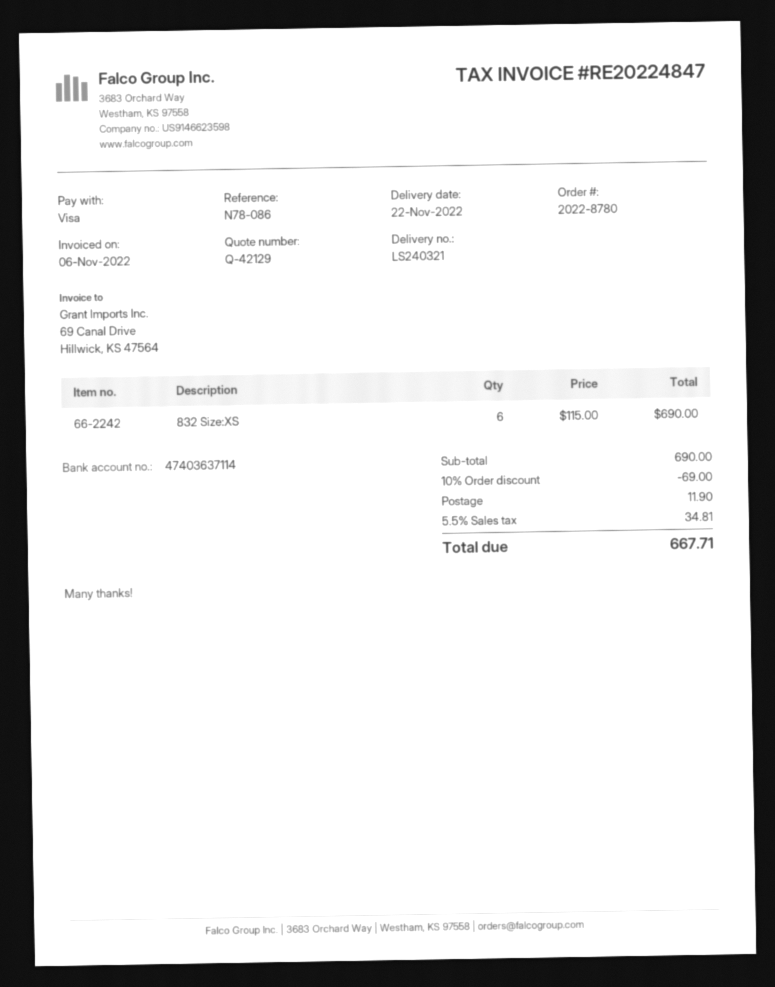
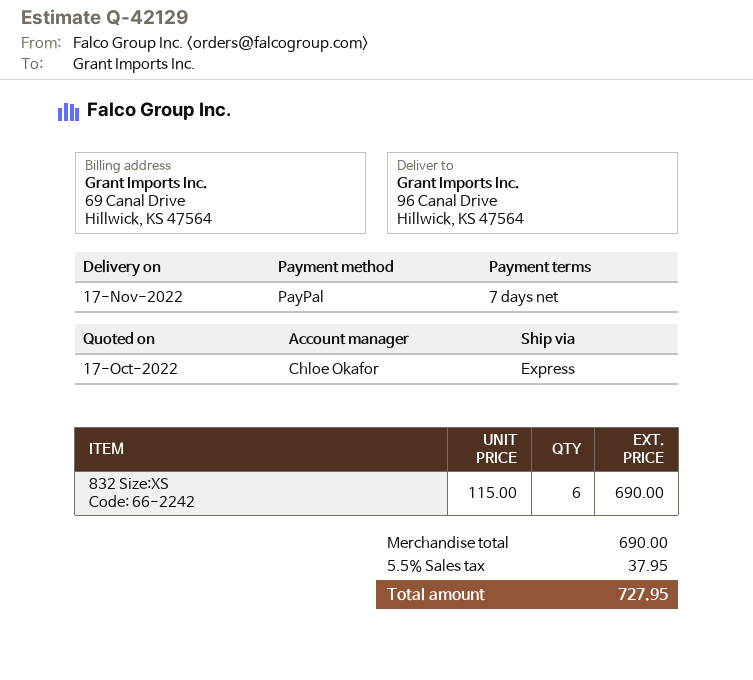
delivery date: 2022-11-22 -> 2022-11-17
payment method: Visa -> PayPal
discount: 10% = 69.00 -> none
shipping: 11.90 -> none
tax: 5.5% = 34.81 -> 5.5% = 37.95
total: 667.71 -> 727.95

